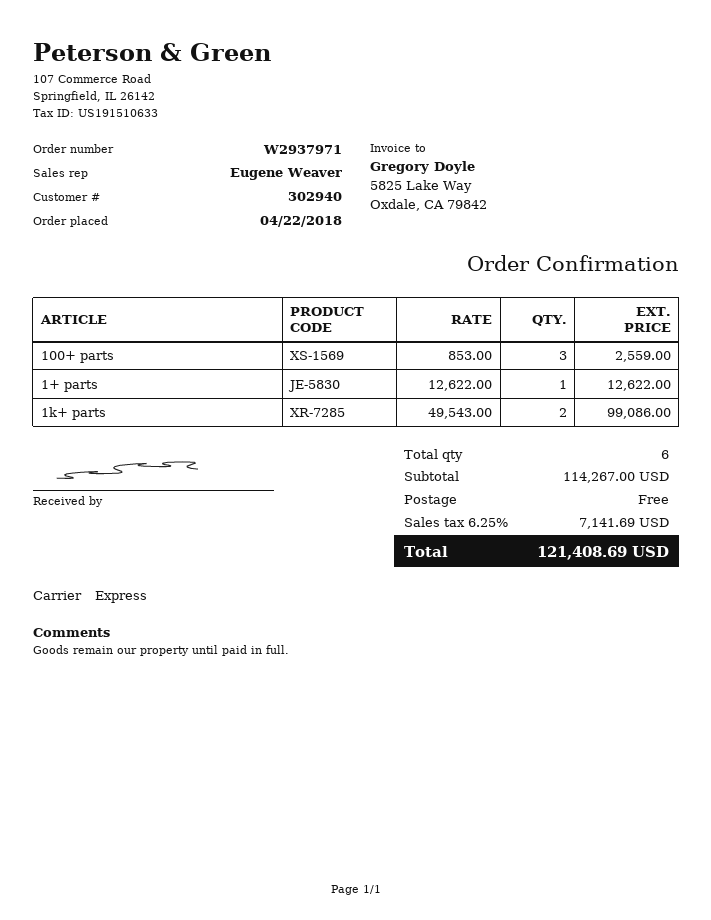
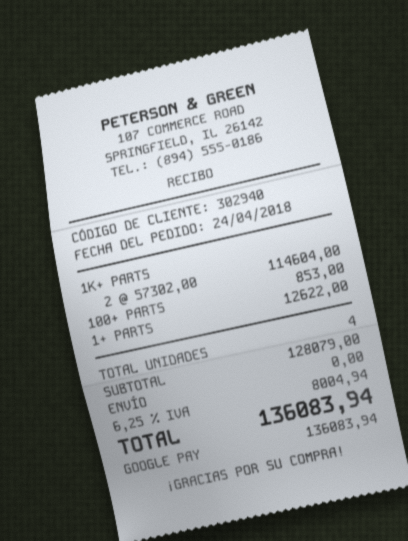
order date: 2018-04-22 -> 2018-04-24
100+ parts: 3 x 853.00 = 2559.00 -> 1 x 853.00 = 853.00
1k+ parts: 2 x 49543.00 = 99086.00 -> 2 x 57302.00 = 114604.00
total quantity: 6 -> 4
subtotal: 114267.00 -> 128079.00
tax: 6.25% = 7141.69 -> 6.25% = 8004.94
total: 121408.69 -> 136083.94

